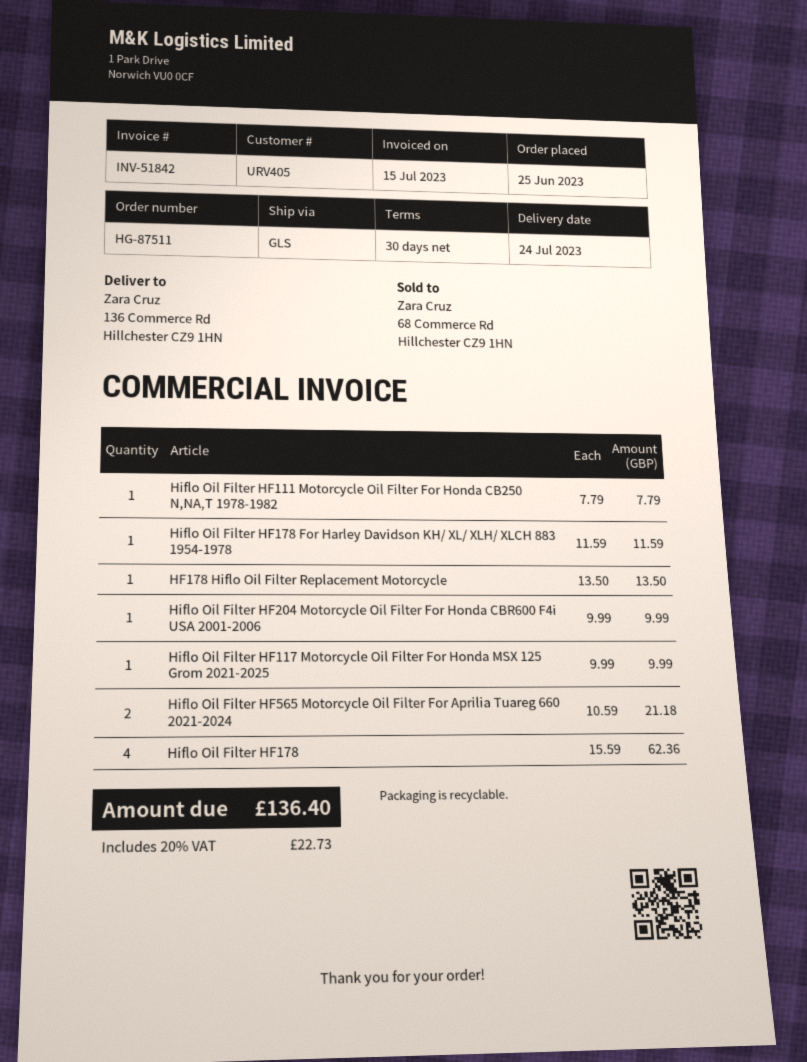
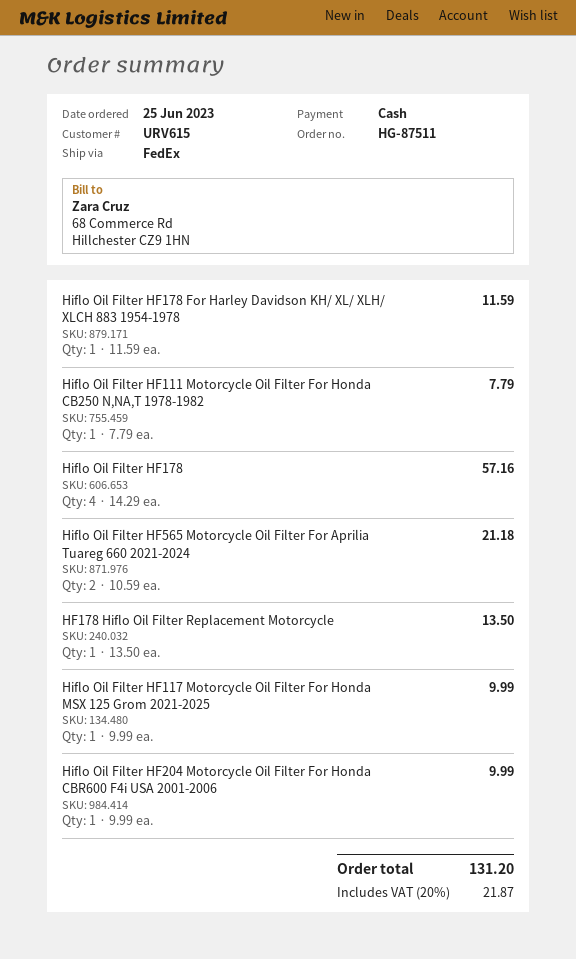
customer number: URV405 -> URV615
shipping method: GLS -> FedEx
Hiflo Oil Filter HF178: 4 x 15.59 = 62.36 -> 4 x 14.29 = 57.16
tax: 20% = 22.73 -> 20% = 21.87
total: 136.40 -> 131.20

